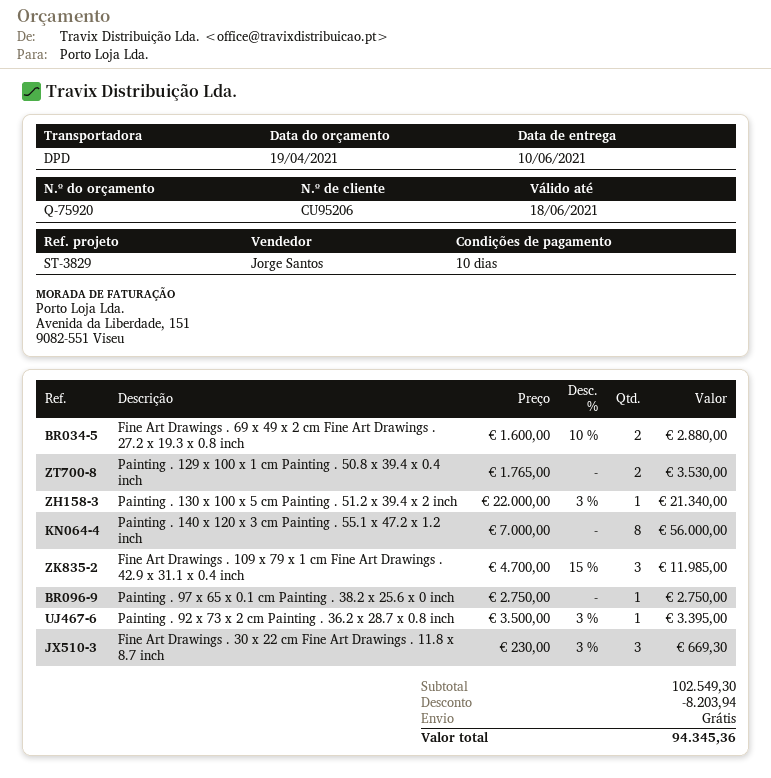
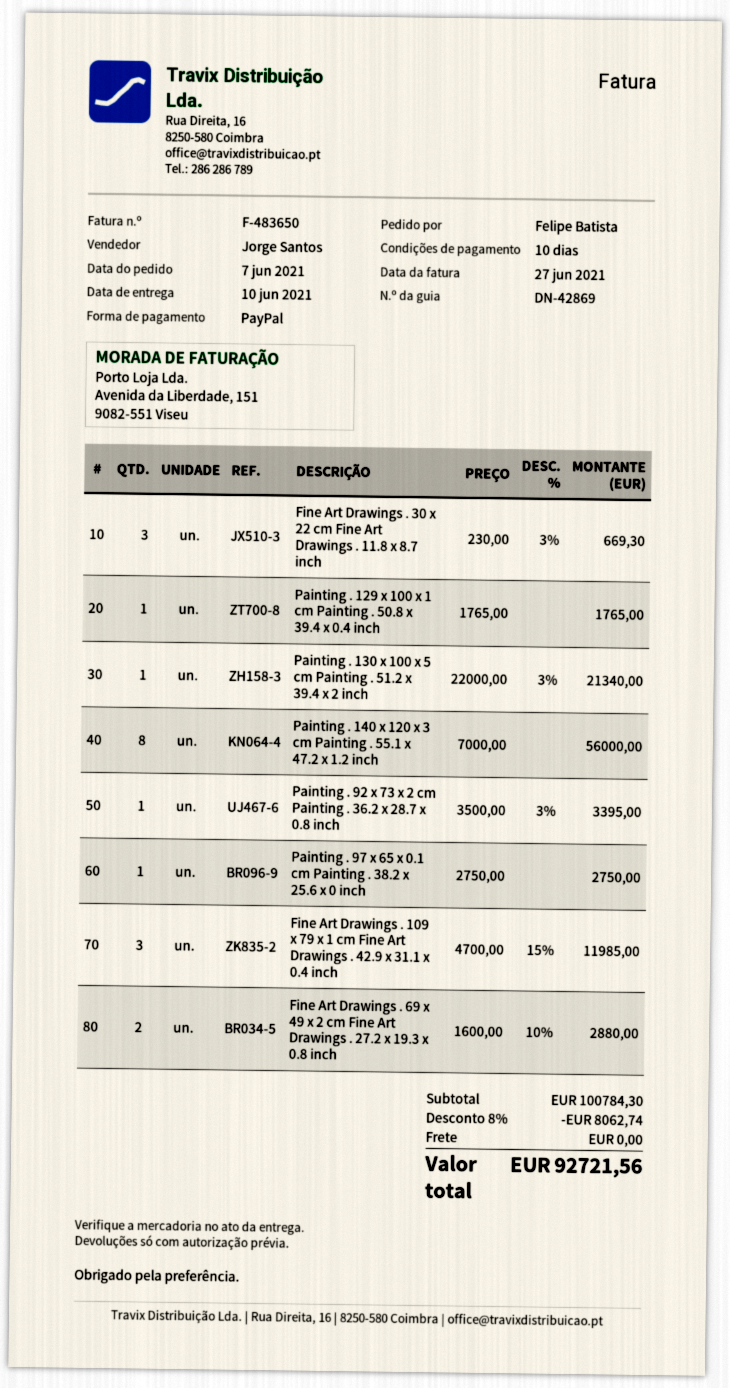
Painting . 129 x 100 x 1 cm Painting . 50.8 x 39.4 x 0.4 inch: 2 x 1765.00 = 3530.00 -> 1 x 1765.00 = 1765.00
subtotal: 102549.30 -> 100784.30
discount: 8203.94 -> 8062.74
total: 94345.36 -> 92721.56

